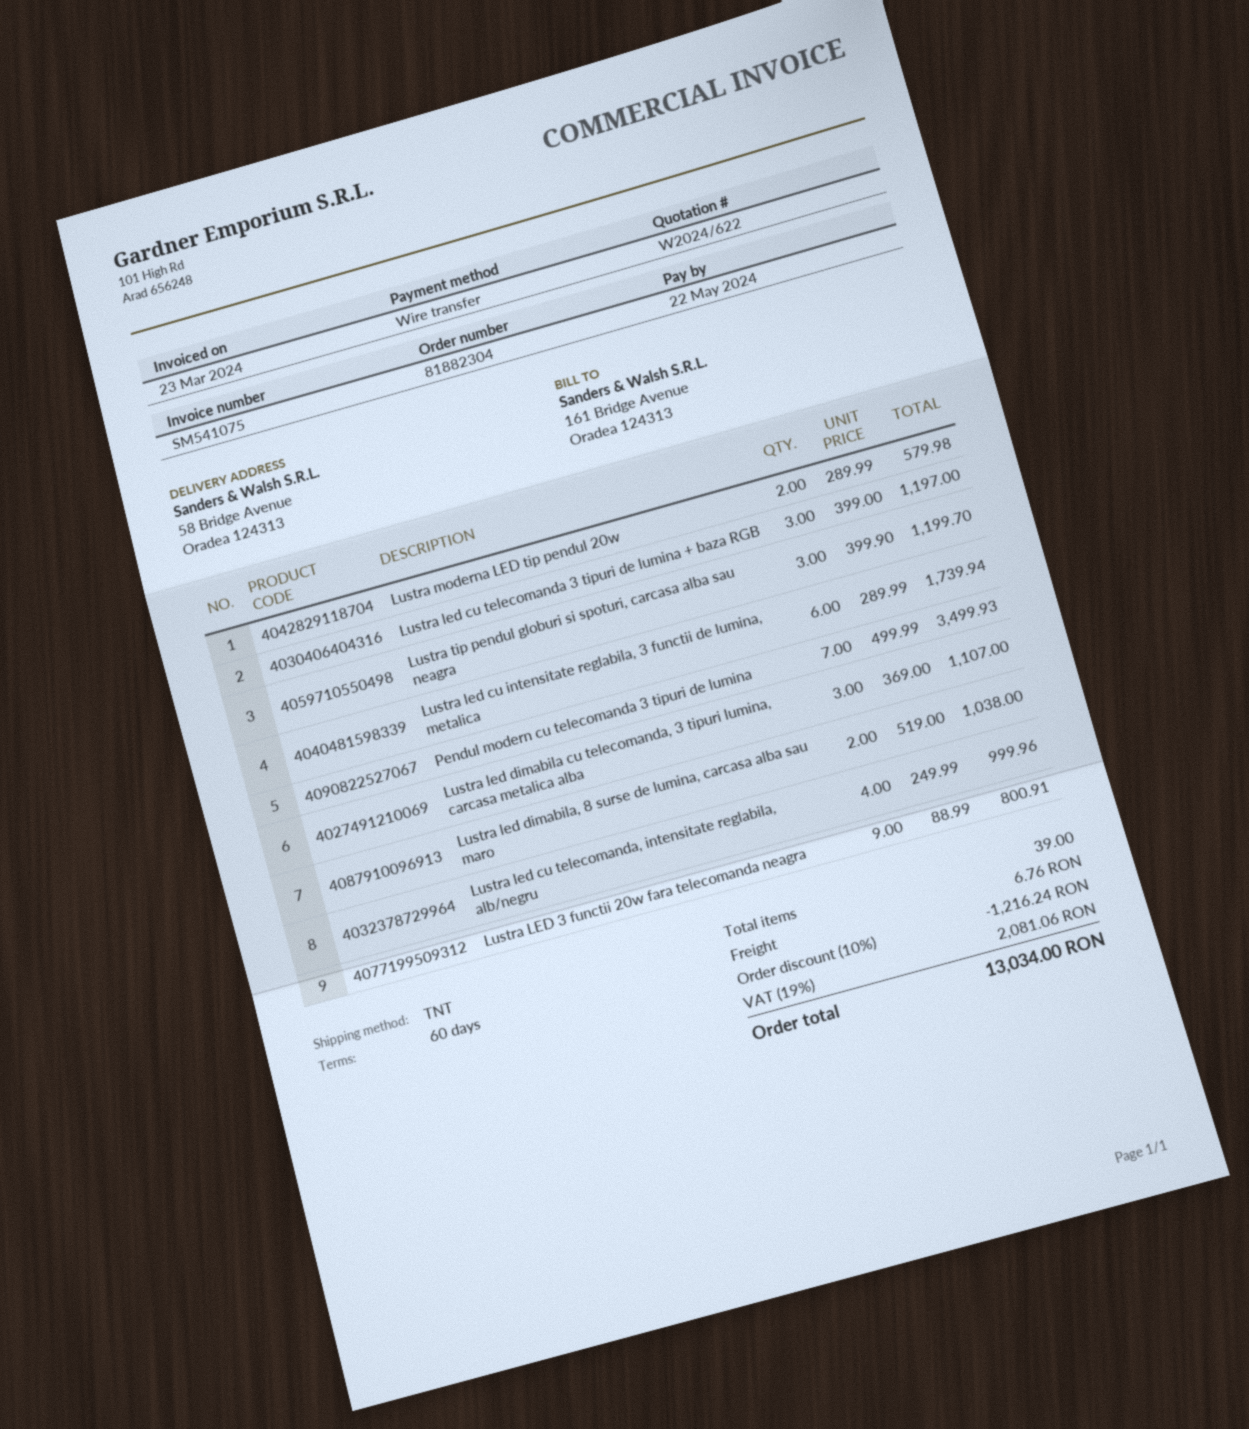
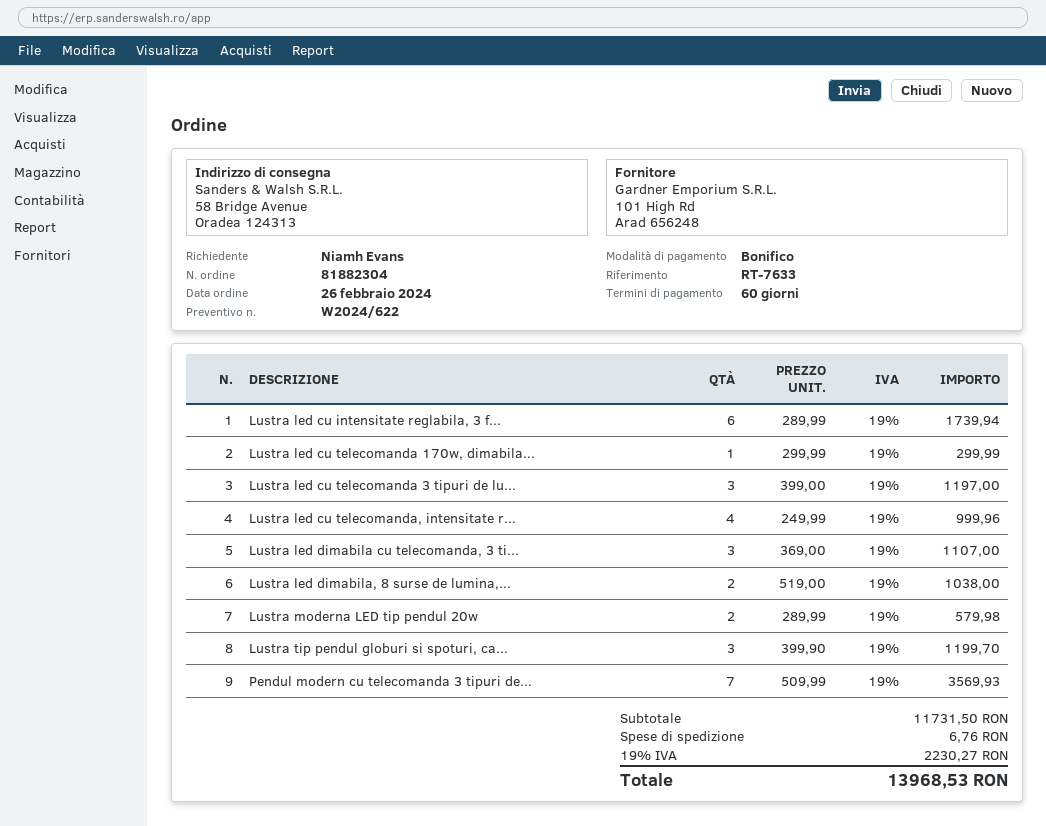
Pendul modern cu telecomanda 3 tipuri de lumina: 7 x 499.99 = 3499.93 -> 7 x 509.99 = 3569.93
Lustra LED 3 functii 20w fara telecomanda neagra: 9 x 88.99 = 800.91 -> none
Lustra led cu telecomanda 170w, dimabila...: none -> 1 x 299.99 = 299.99
discount: 10% = 1216.24 -> none
tax: 19% = 2081.06 -> 19% = 2230.27
total: 13034.00 -> 13968.53

